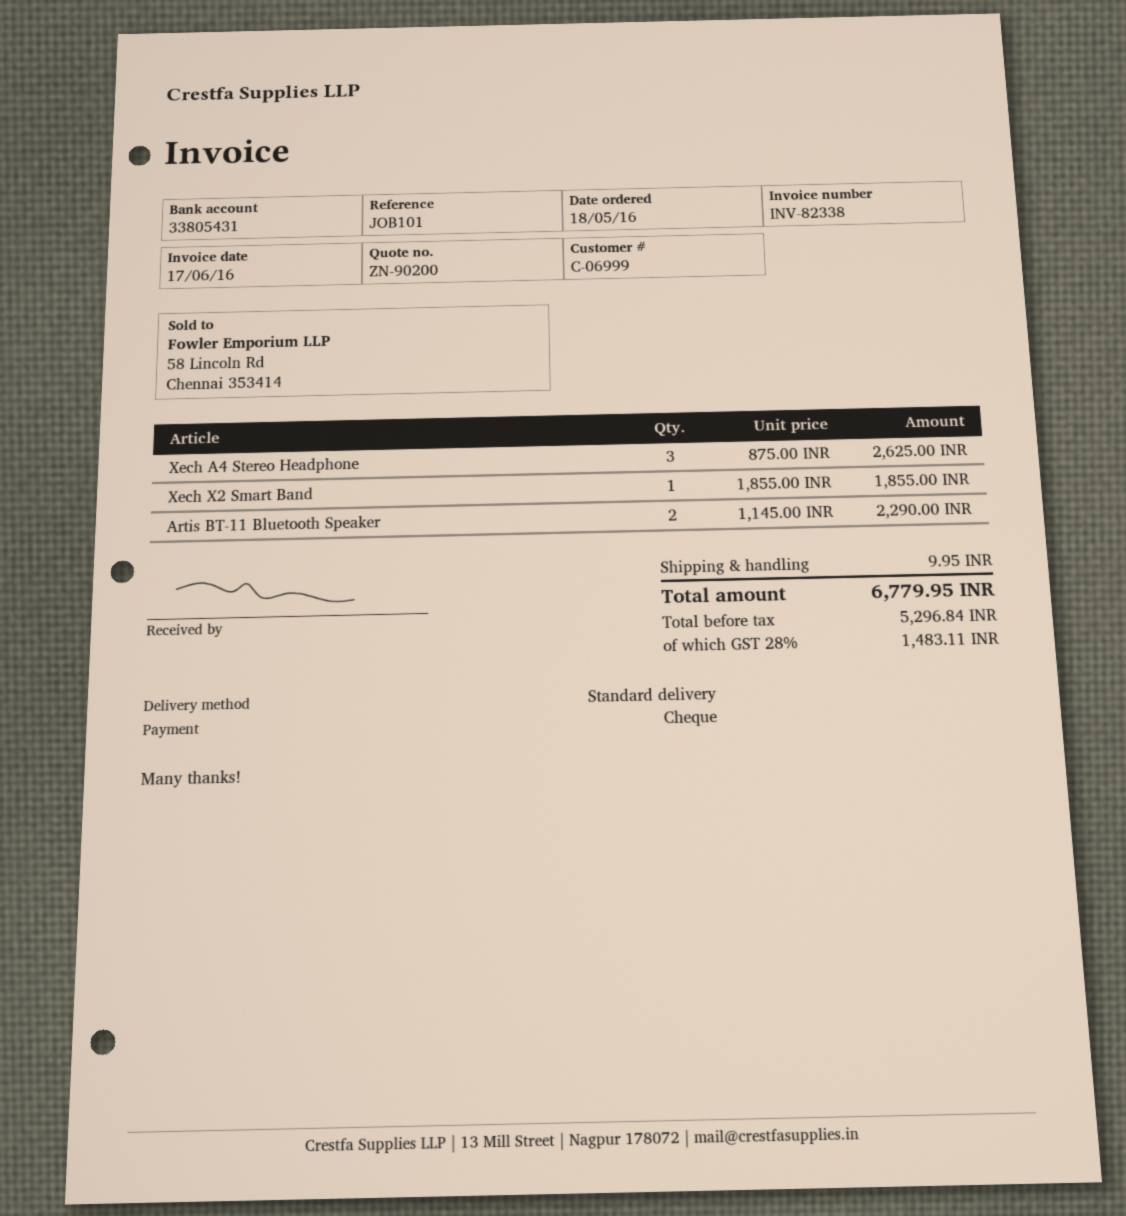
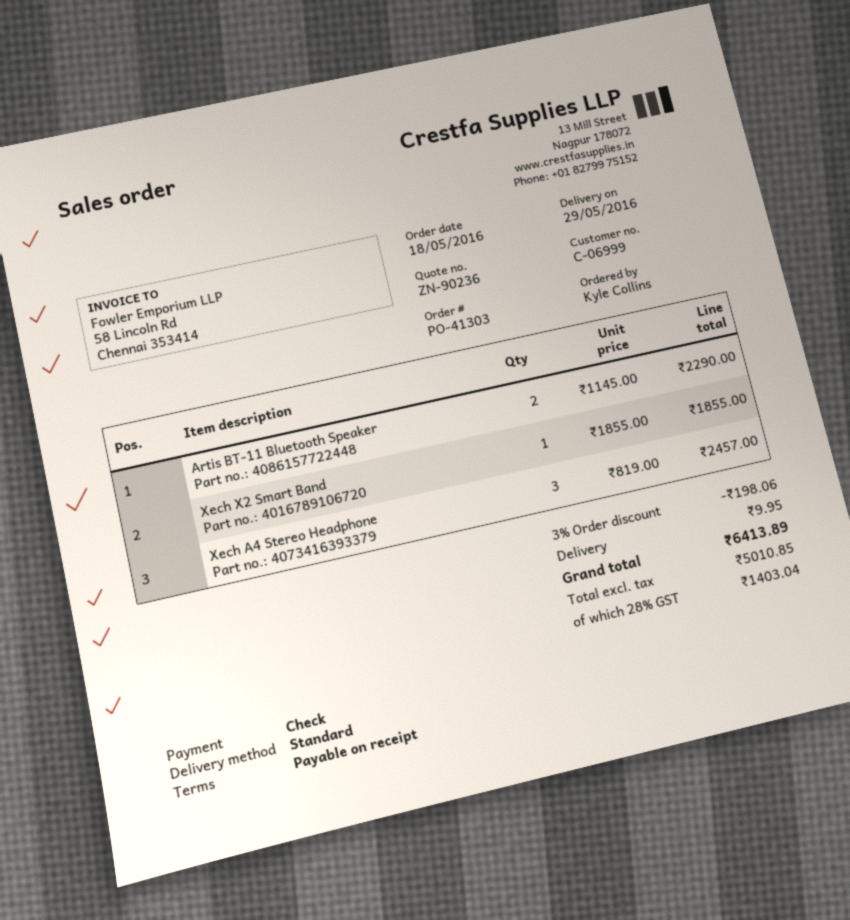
quote number: ZN-90200 -> ZN-90236
Xech A4 Stereo Headphone: 3 x 875.00 = 2625.00 -> 3 x 819.00 = 2457.00
discount: none -> 3% = 198.06
net: 5296.84 -> 5010.85
tax: 28% = 1483.11 -> 28% = 1403.04
total: 6779.95 -> 6413.89

